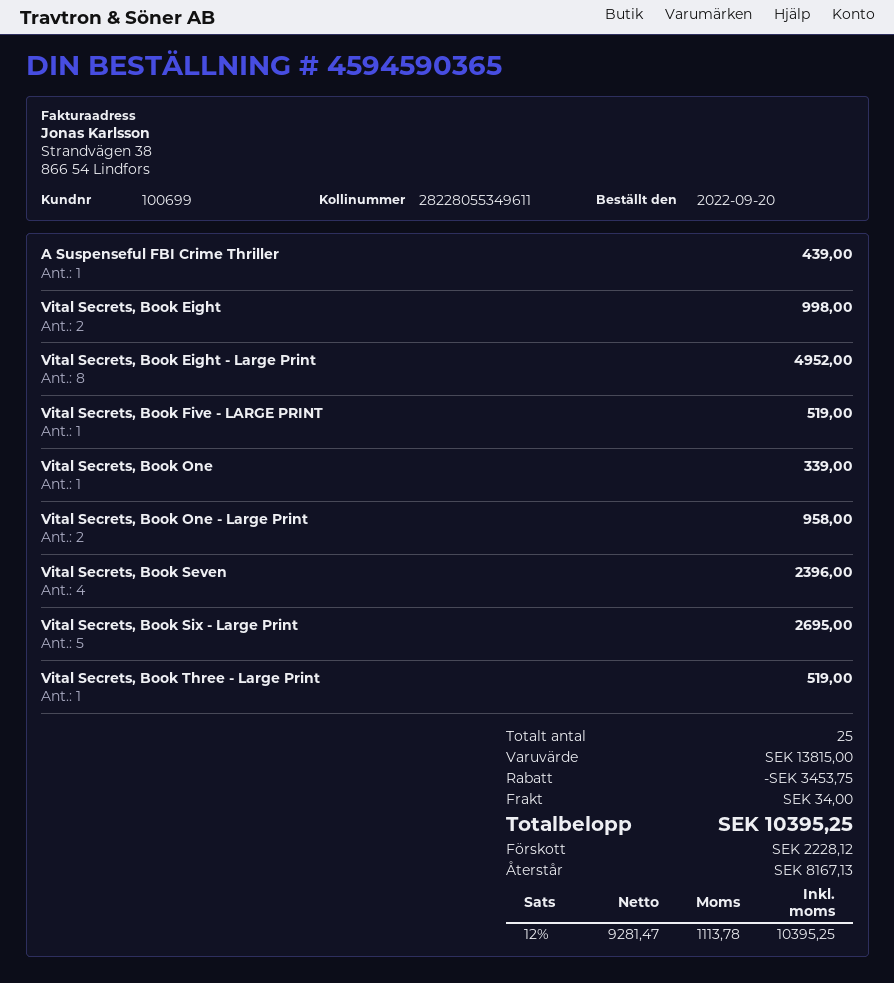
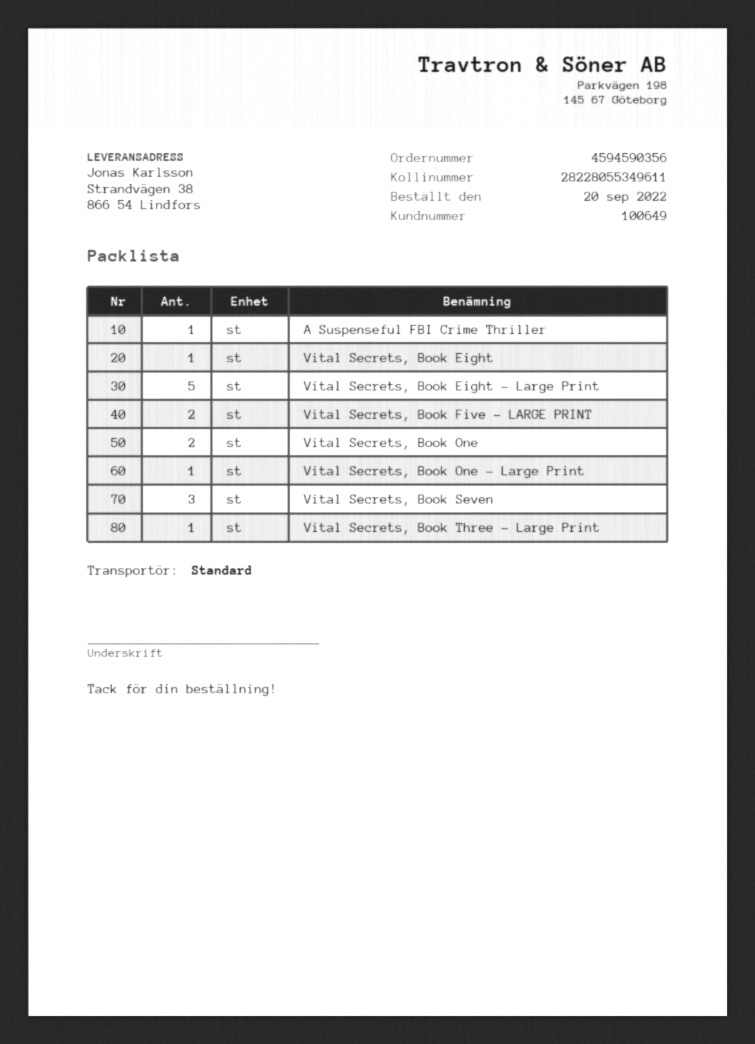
order number: 4594590365 -> 4594590356
customer number: 100699 -> 100649
Vital Secrets, Book Eight: 2 -> 1
Vital Secrets, Book Eight - Large Print: 8 -> 5
Vital Secrets, Book Five - LARGE PRINT: 1 -> 2
Vital Secrets, Book One: 1 -> 2
Vital Secrets, Book One - Large Print: 2 -> 1
Vital Secrets, Book Seven: 4 -> 3
Vital Secrets, Book Six - Large Print: 5 -> none

